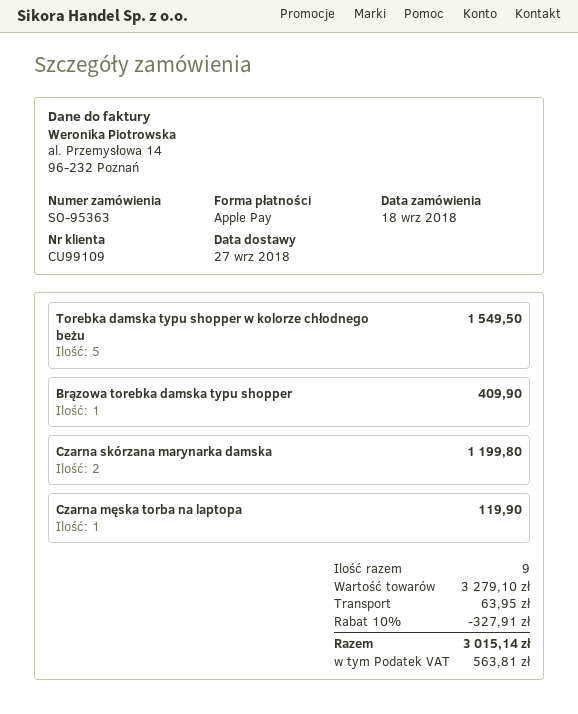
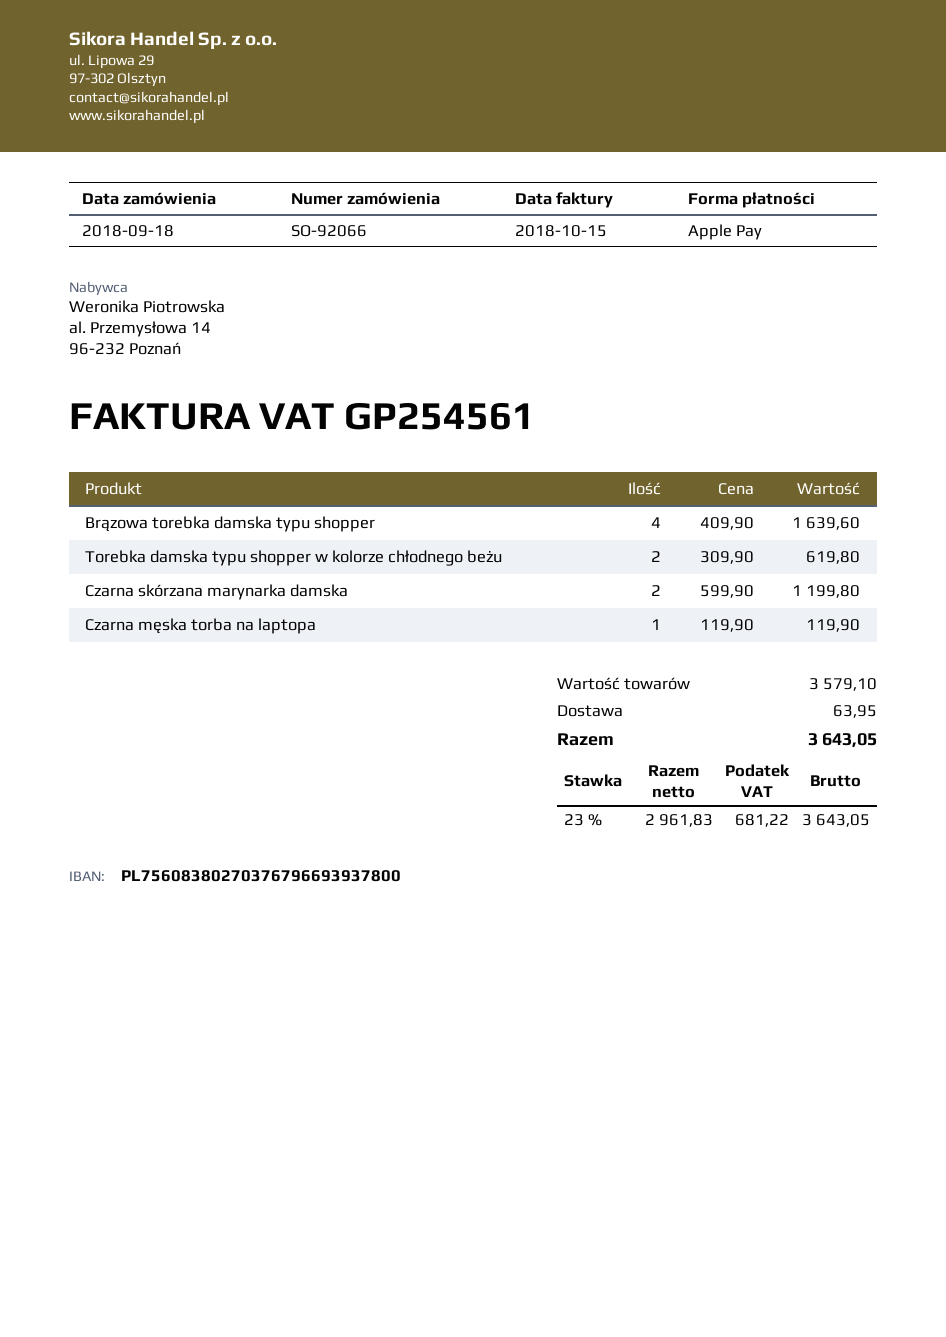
order number: SO-95363 -> SO-92066
Torebka damska typu shopper w kolorze chłodnego beżu: 5 for 1549.50 -> 2 for 619.80
Brązowa torebka damska typu shopper: 1 for 409.90 -> 4 for 1639.60
subtotal: 3279.10 -> 3579.10
discount: 10% = 327.91 -> none
tax: 563.81 -> 681.22
total: 3015.14 -> 3643.05

